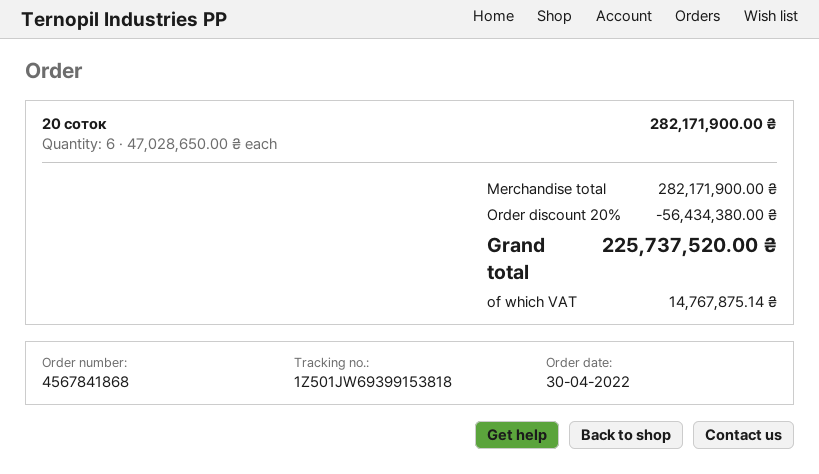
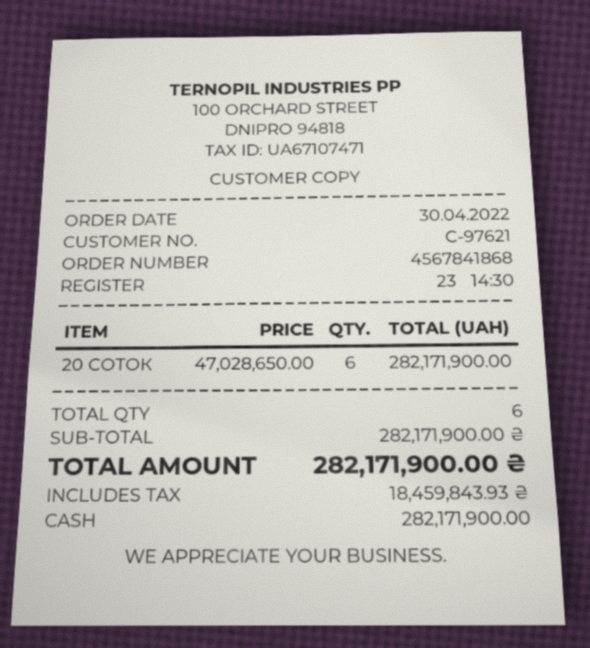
discount: 20% = 56434380.00 -> none
tax: 14767875.14 -> 18459843.93
total: 225737520.00 -> 282171900.00

